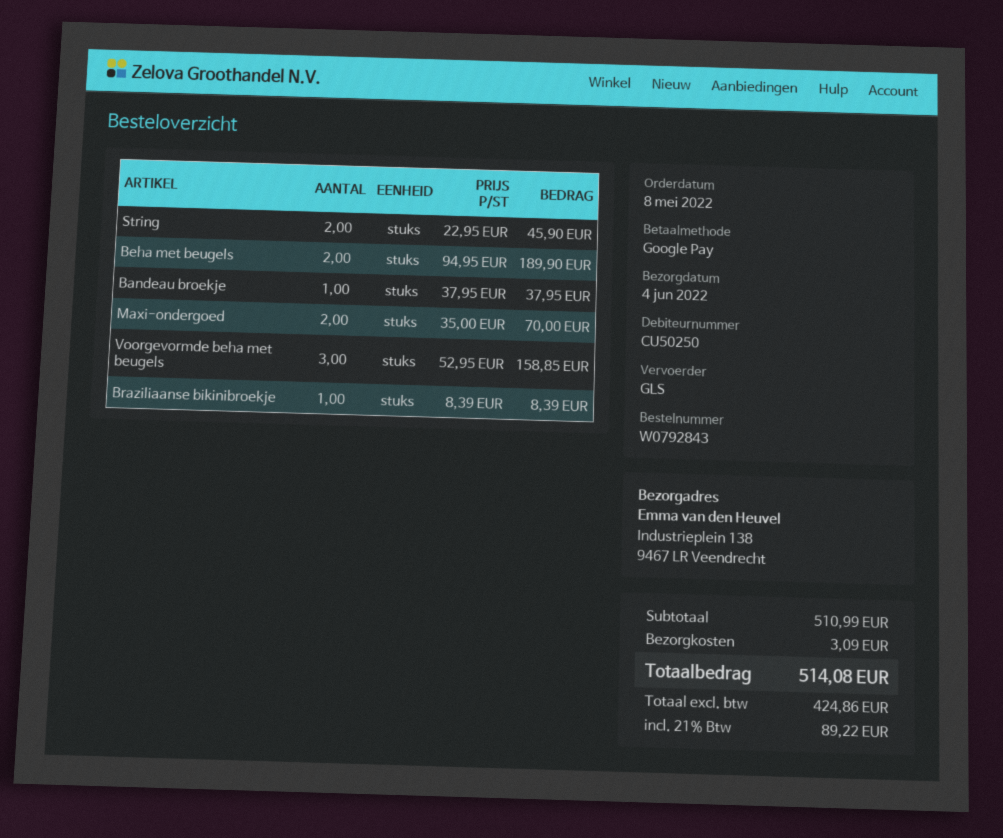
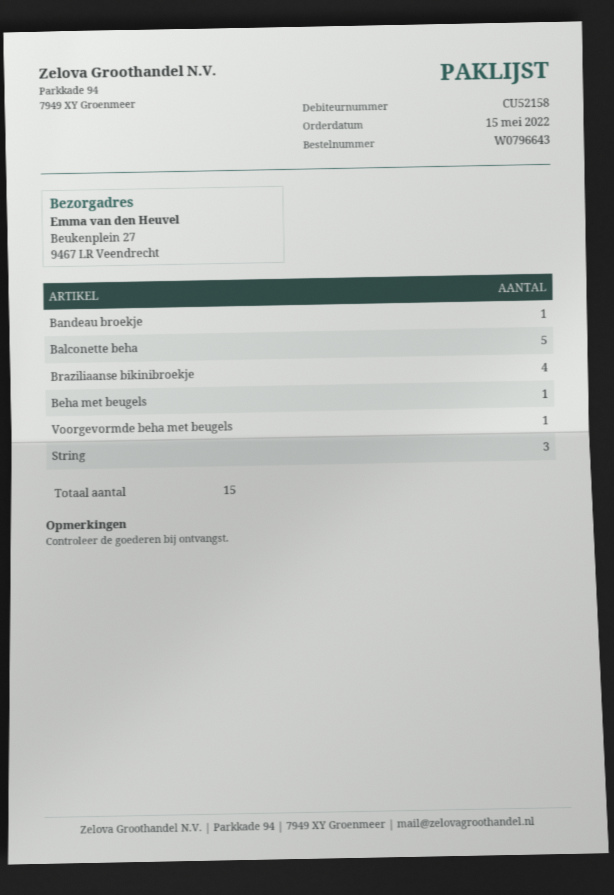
order number: W0792843 -> W0796643
order date: 2022-05-08 -> 2022-05-15
customer number: CU50250 -> CU52158
ship to: Industrieplein 138, 9467 LR Veendrecht -> Beukenplein 27, 9467 LR Veendrecht
String: 2 -> 3
Beha met beugels: 2 -> 1
Maxi-ondergoed: 2 -> none
Voorgevormde beha met beugels: 3 -> 1
Braziliaanse bikinibroekje: 1 -> 4
Balconette beha: none -> 5

